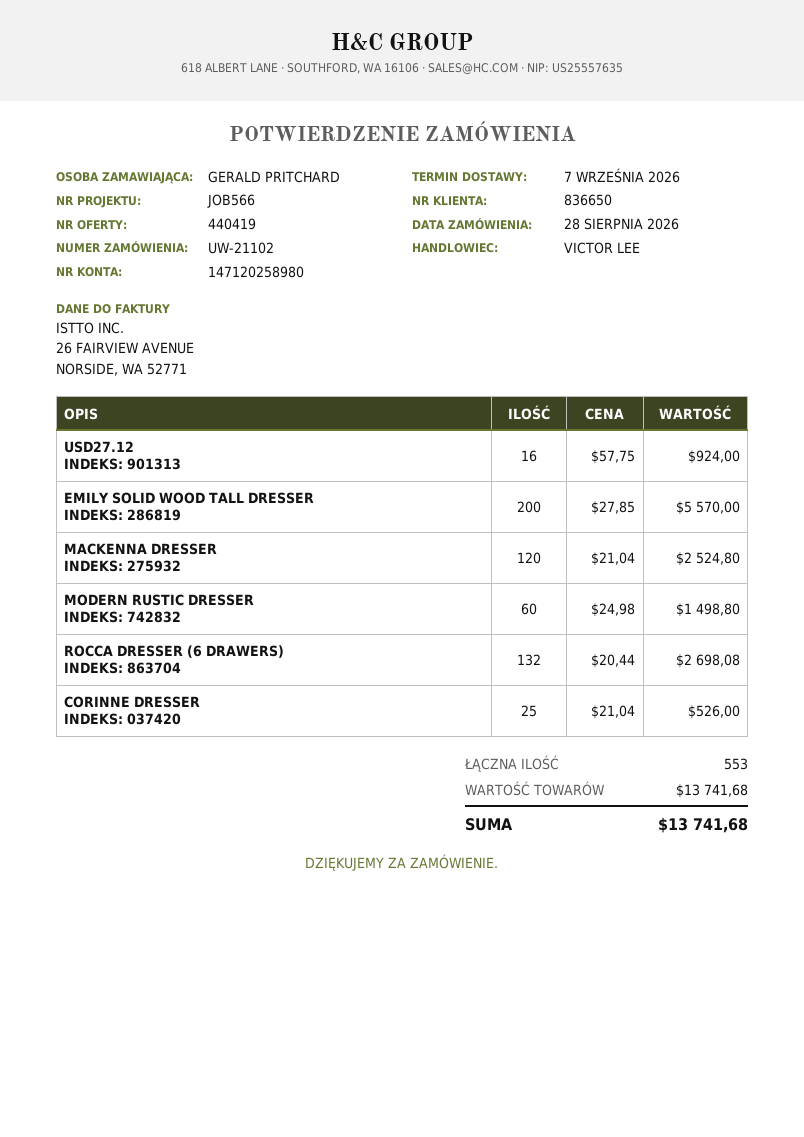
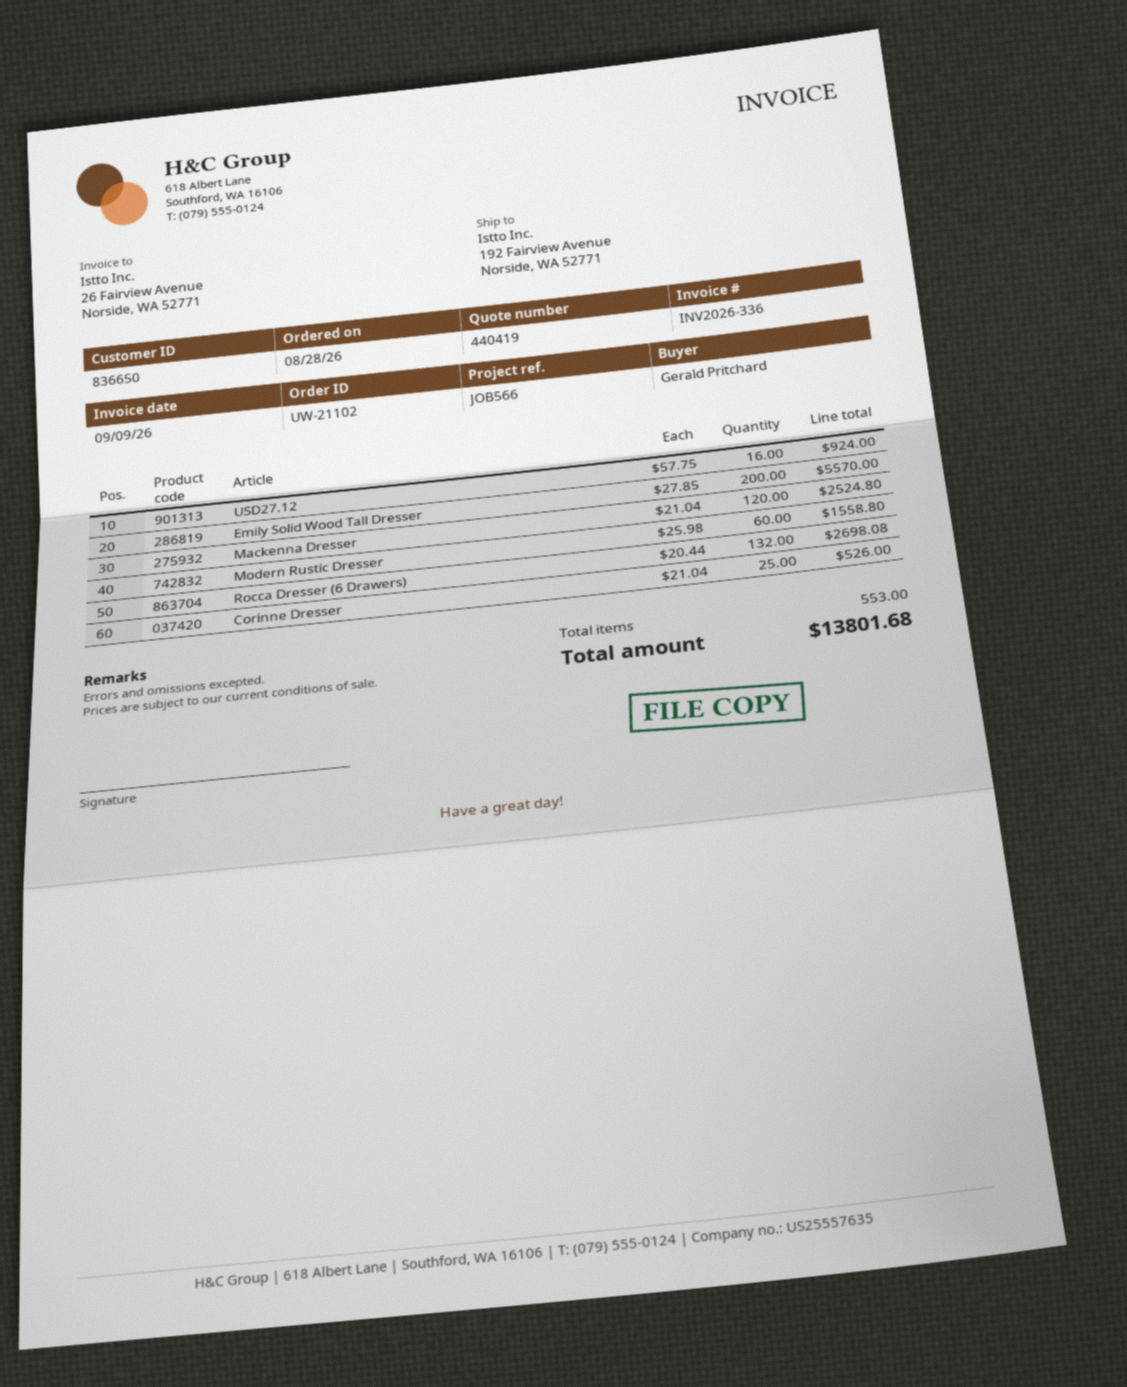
MODERN RUSTIC DRESSER: 60 x 24.98 = 1498.80 -> 60 x 25.98 = 1558.80
total: 13741.68 -> 13801.68

